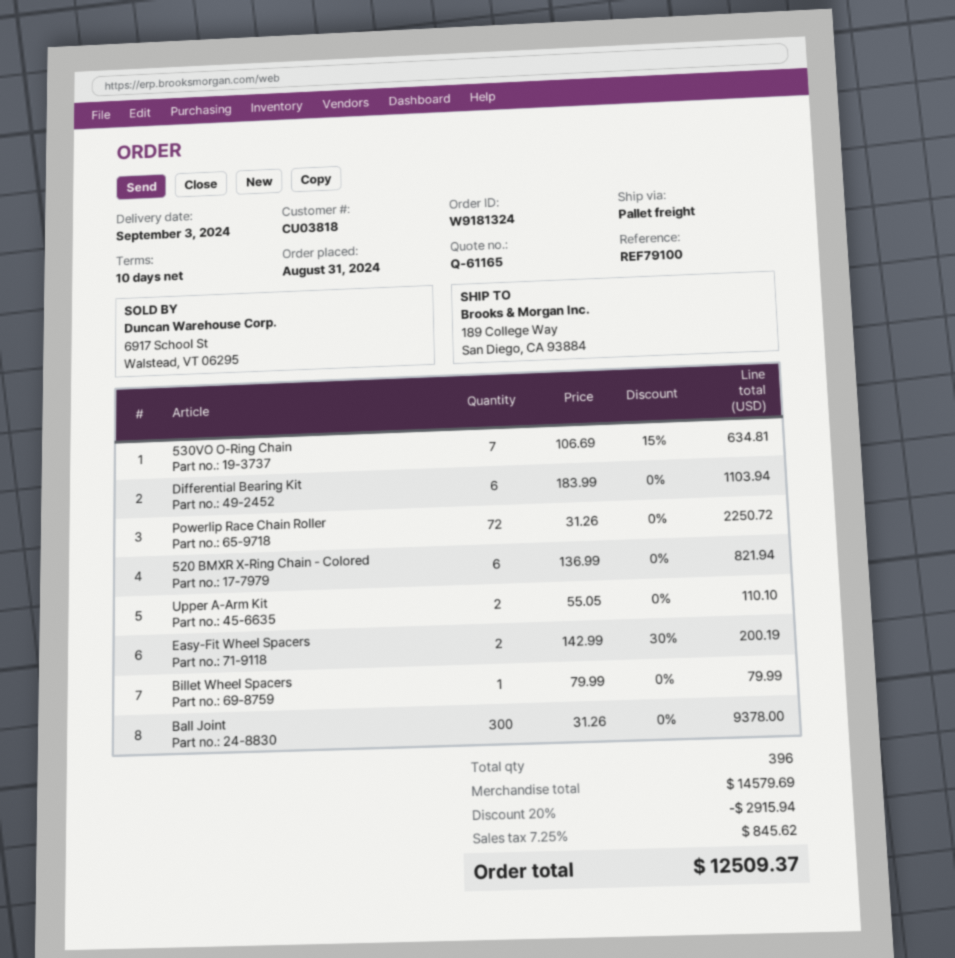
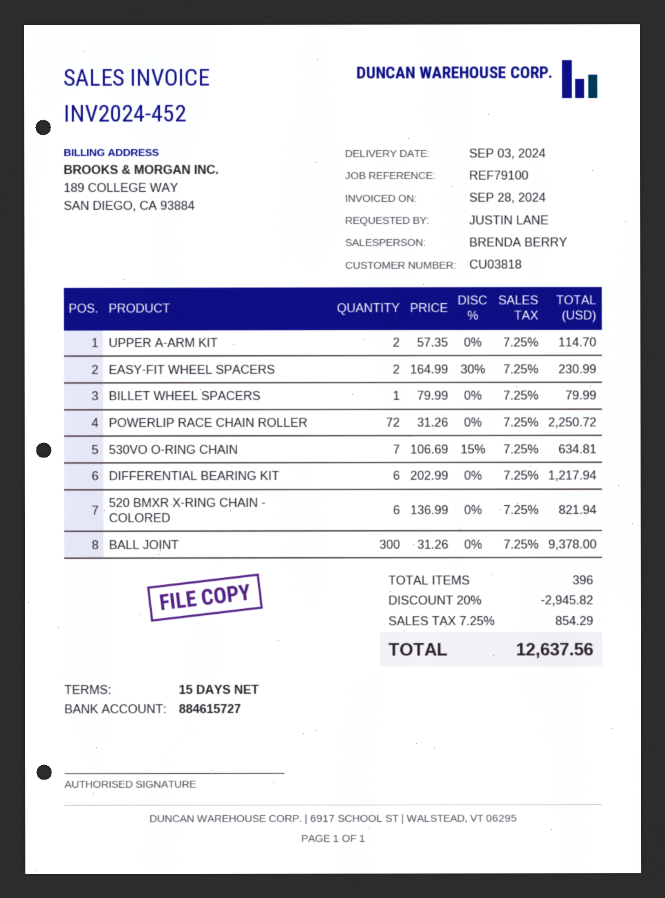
payment terms: 10 days -> 15 days
Differential Bearing Kit: 6 x 183.99 = 1103.94 -> 6 x 202.99 = 1217.94
Upper A-Arm Kit: 2 x 55.05 = 110.10 -> 2 x 57.35 = 114.70
Easy-Fit Wheel Spacers: 2 x 142.99 - 30% = 200.19 -> 2 x 164.99 - 30% = 230.99
discount: 20% = 2915.94 -> 20% = 2945.82
tax: 7.25% = 845.62 -> 7.25% = 854.29
total: 12509.37 -> 12637.56

